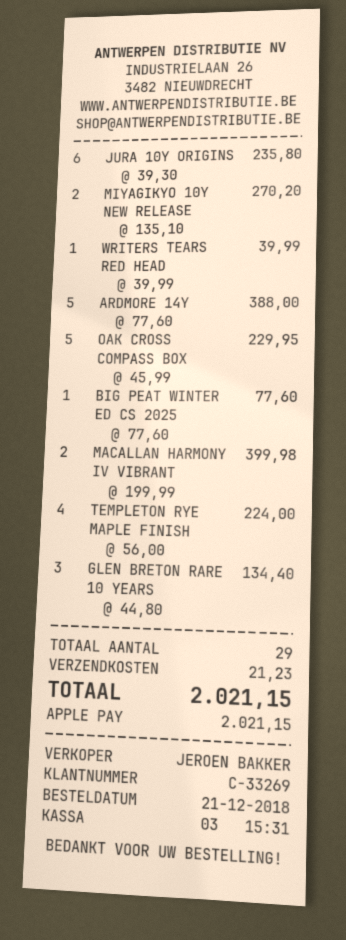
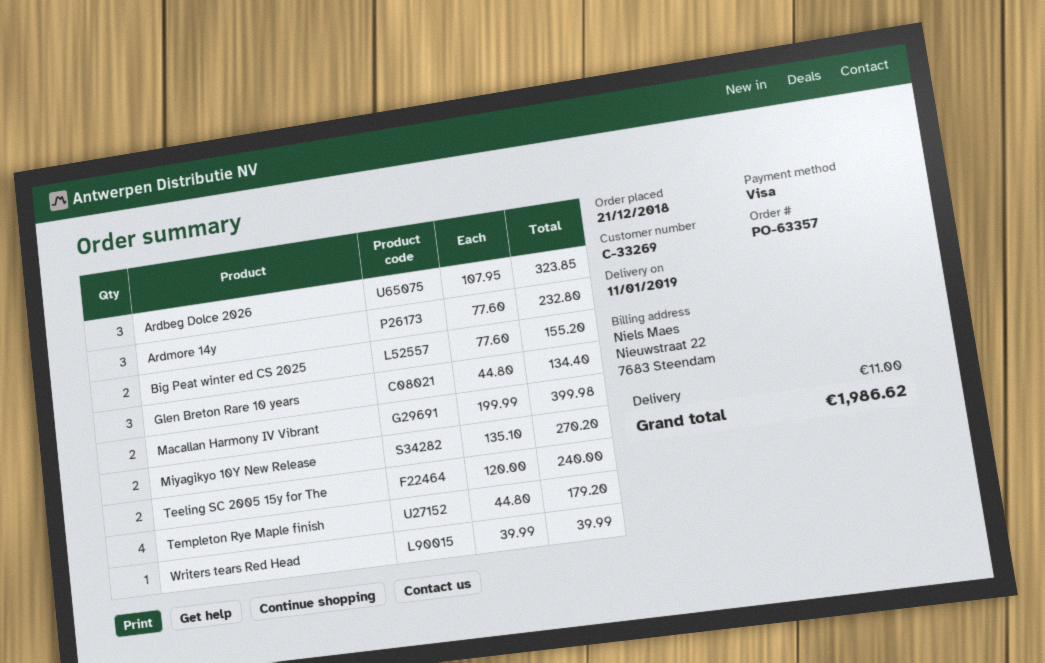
payment method: Apple Pay -> Visa
JURA 10Y ORIGINS: 6 x 39.30 = 235.80 -> none
ARDMORE 14Y: 5 x 77.60 = 388.00 -> 3 x 77.60 = 232.80
OAK CROSS COMPASS BOX: 5 x 45.99 = 229.95 -> none
BIG PEAT WINTER ED CS 2025: 1 x 77.60 = 77.60 -> 2 x 77.60 = 155.20
TEMPLETON RYE MAPLE FINISH: 4 x 56.00 = 224.00 -> 4 x 44.80 = 179.20
Ardbeg Dolce 2026: none -> 3 x 107.95 = 323.85
Teeling SC 2005 15y for The: none -> 2 x 120.00 = 240.00
shipping: 21.23 -> 11.00
total: 2021.15 -> 1986.62

